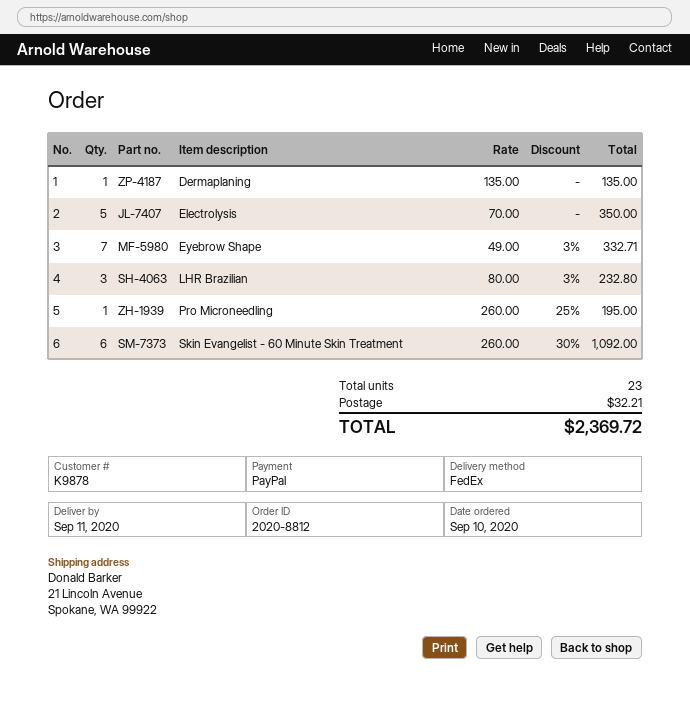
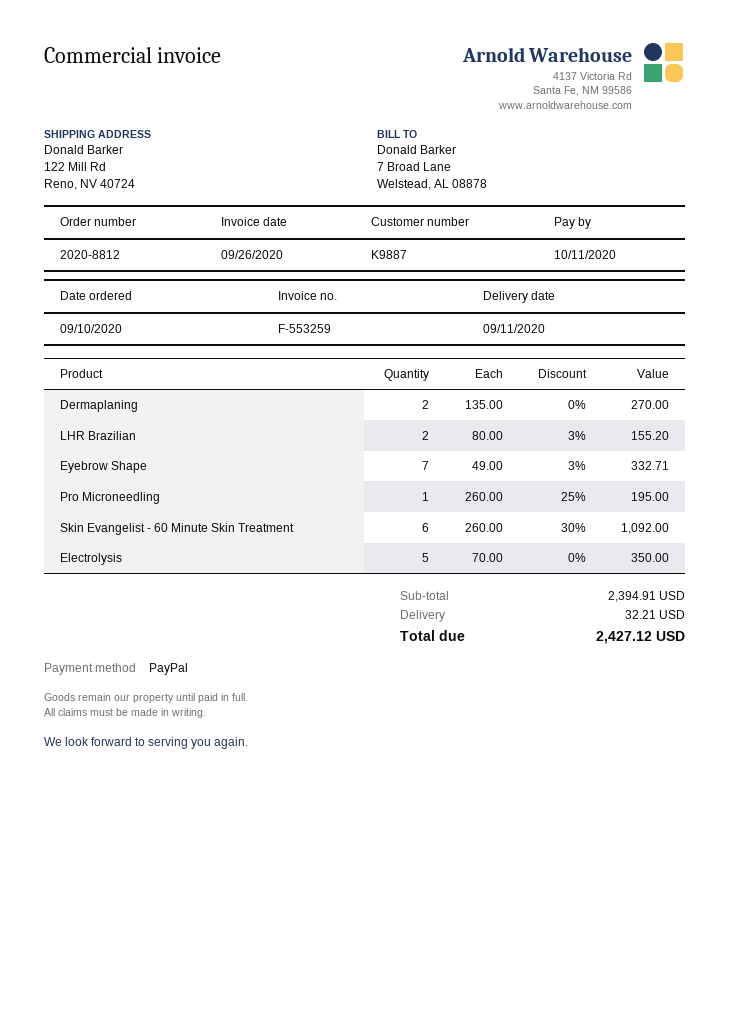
customer number: K9878 -> K9887
ship to: 21 Lincoln Avenue, Spokane, WA 99922 -> 122 Mill Rd, Reno, NV 40724
Dermaplaning: 1 x 135.00 = 135.00 -> 2 x 135.00 = 270.00
LHR Brazilian: 3 x 80.00 - 3% = 232.80 -> 2 x 80.00 - 3% = 155.20
total: 2369.72 -> 2427.12

